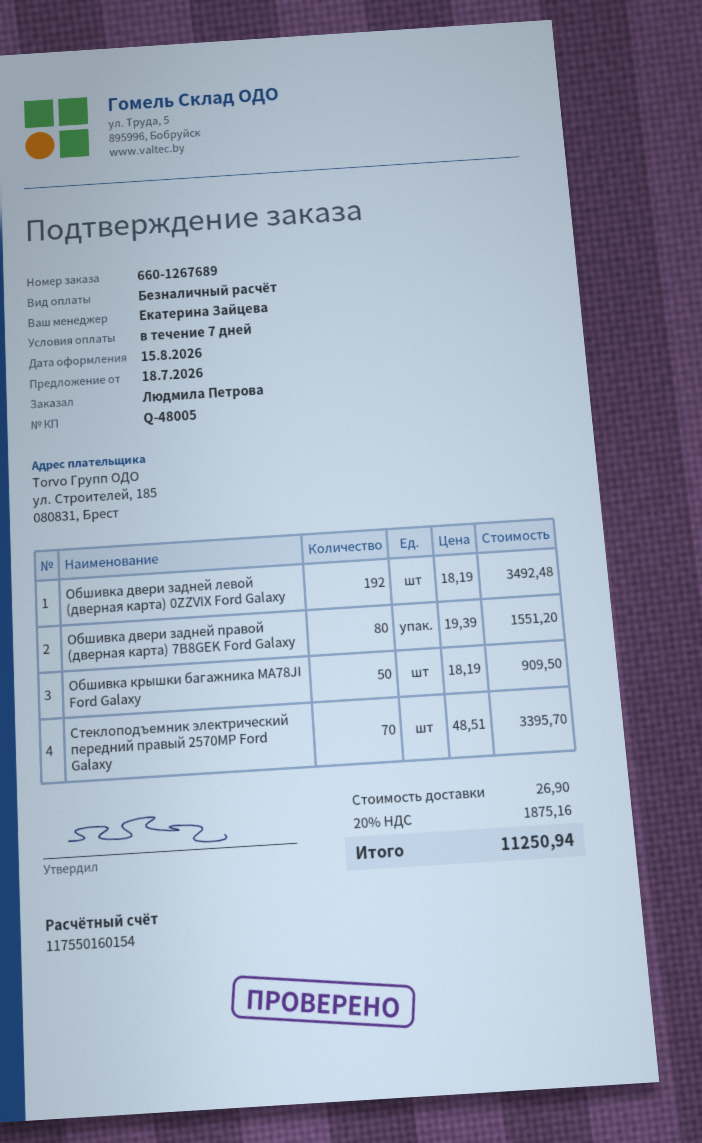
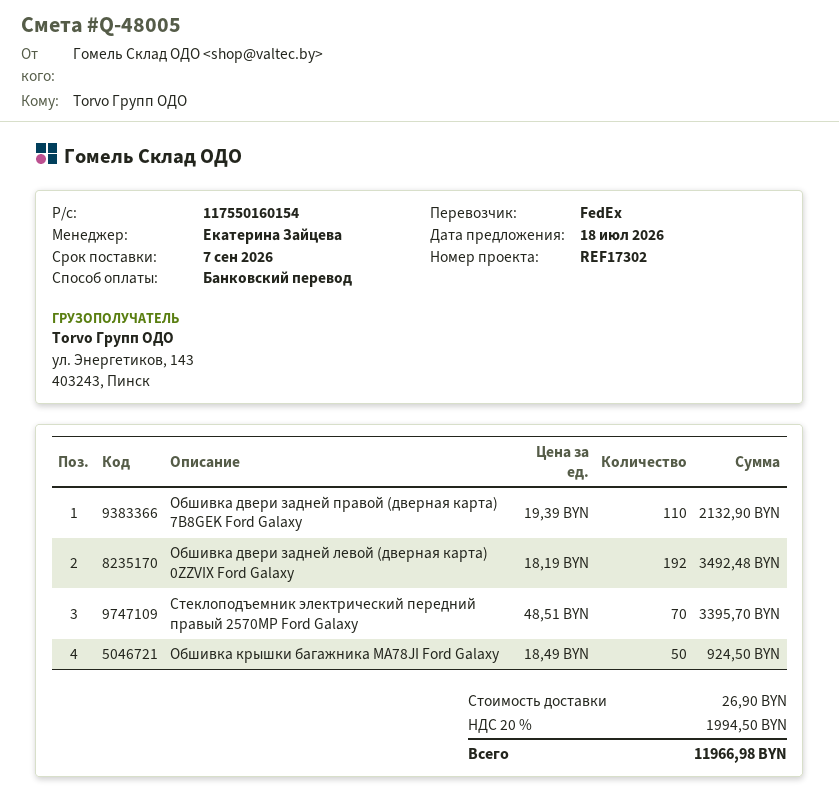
Обшивка двери задней правой (дверная карта) 7B8GEK Ford Galaxy: 80 x 19.39 = 1551.20 -> 110 x 19.39 = 2132.90
Обшивка крышки багажника MA78JI Ford Galaxy: 50 x 18.19 = 909.50 -> 50 x 18.49 = 924.50
tax: 20% = 1875.16 -> 20% = 1994.50
total: 11250.94 -> 11966.98

